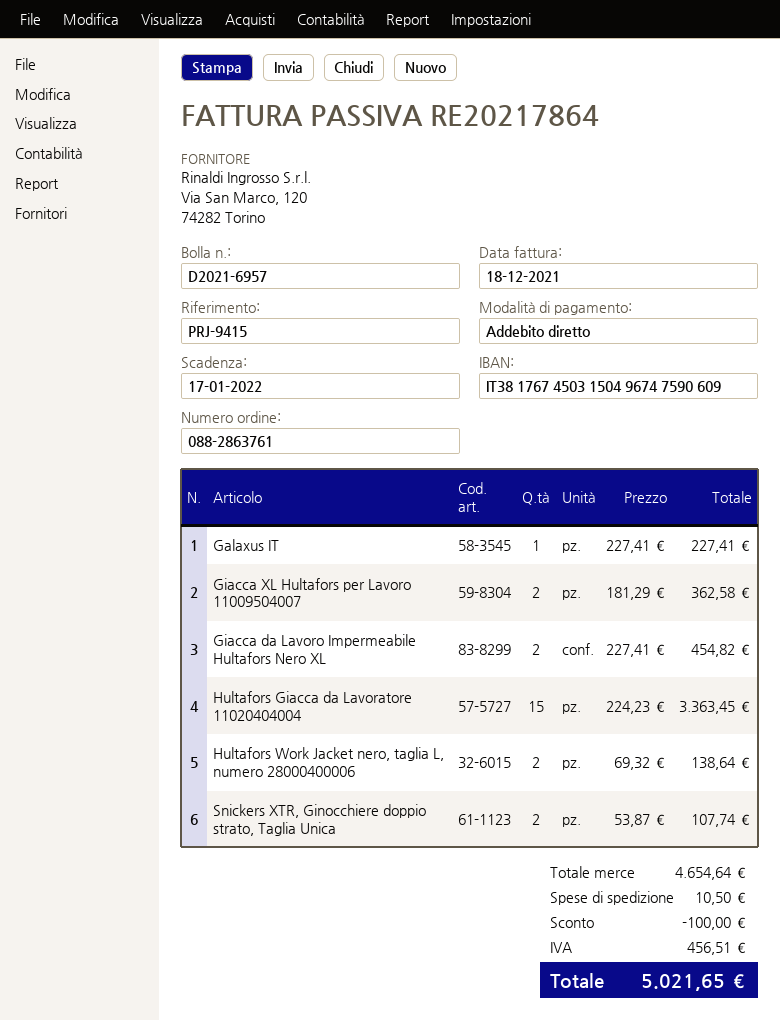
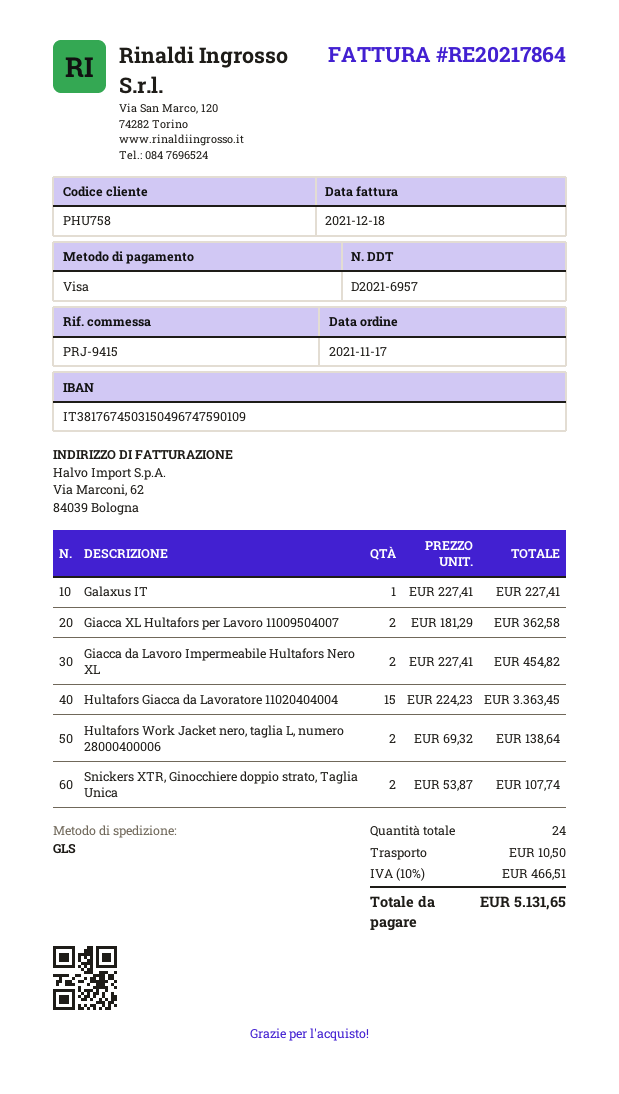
payment method: direct debit -> Visa
bank account: IT3817674503150496747590609 -> IT3817674503150496747590109
discount: 100.00 -> none
tax: 456.51 -> 466.51
total: 5021.65 -> 5131.65

